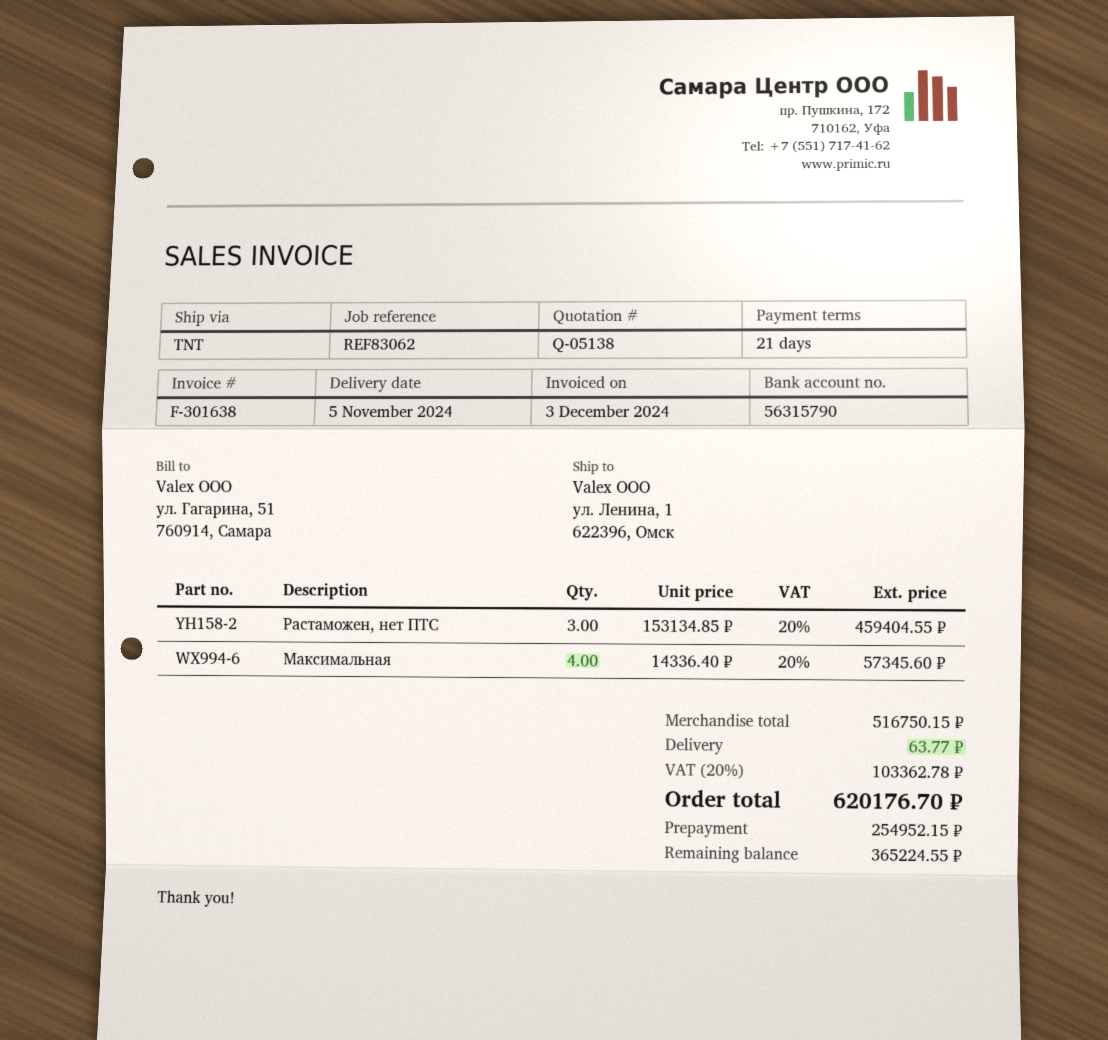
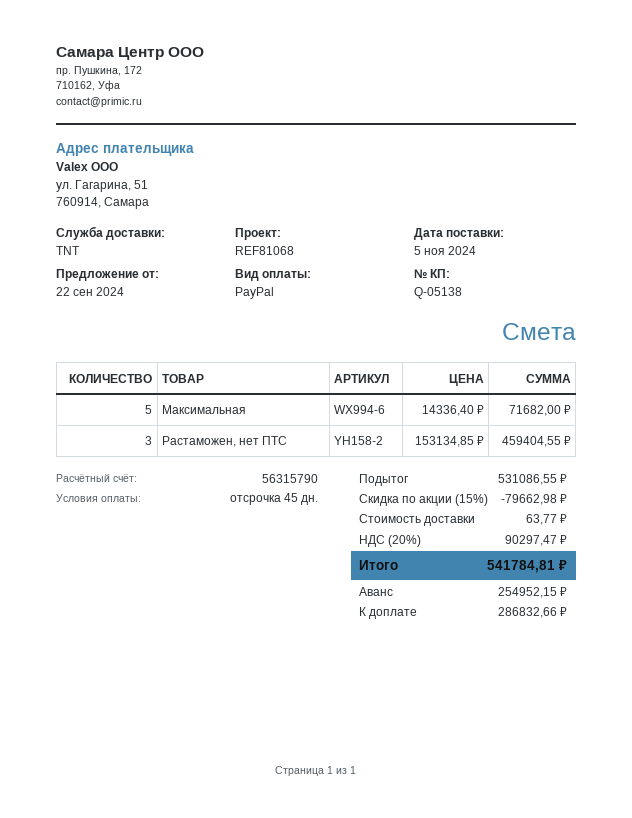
payment terms: 21 days -> 45 days
reference: REF83062 -> REF81068
Максимальная: 4 x 14336.40 = 57345.60 -> 5 x 14336.40 = 71682.00
subtotal: 516750.15 -> 531086.55
discount: none -> 15% = 79662.98
tax: 20% = 103362.78 -> 20% = 90297.47
total: 620176.70 -> 541784.81
balance: 365224.55 -> 286832.66

